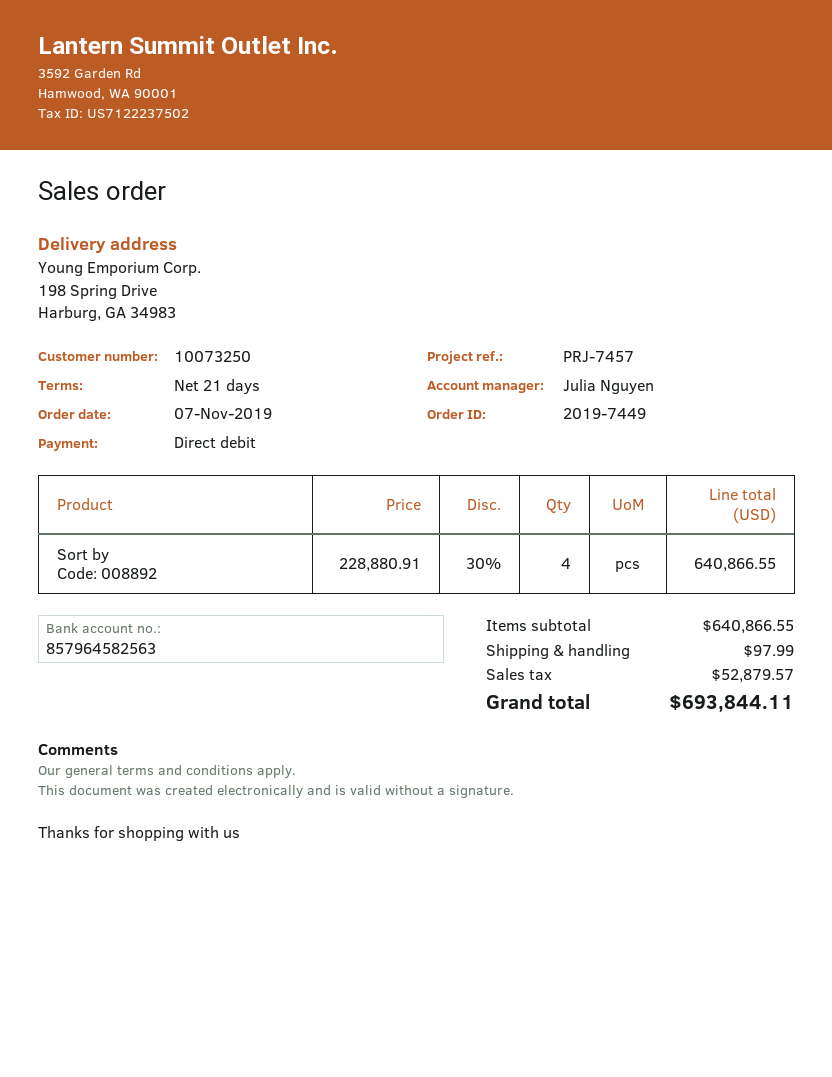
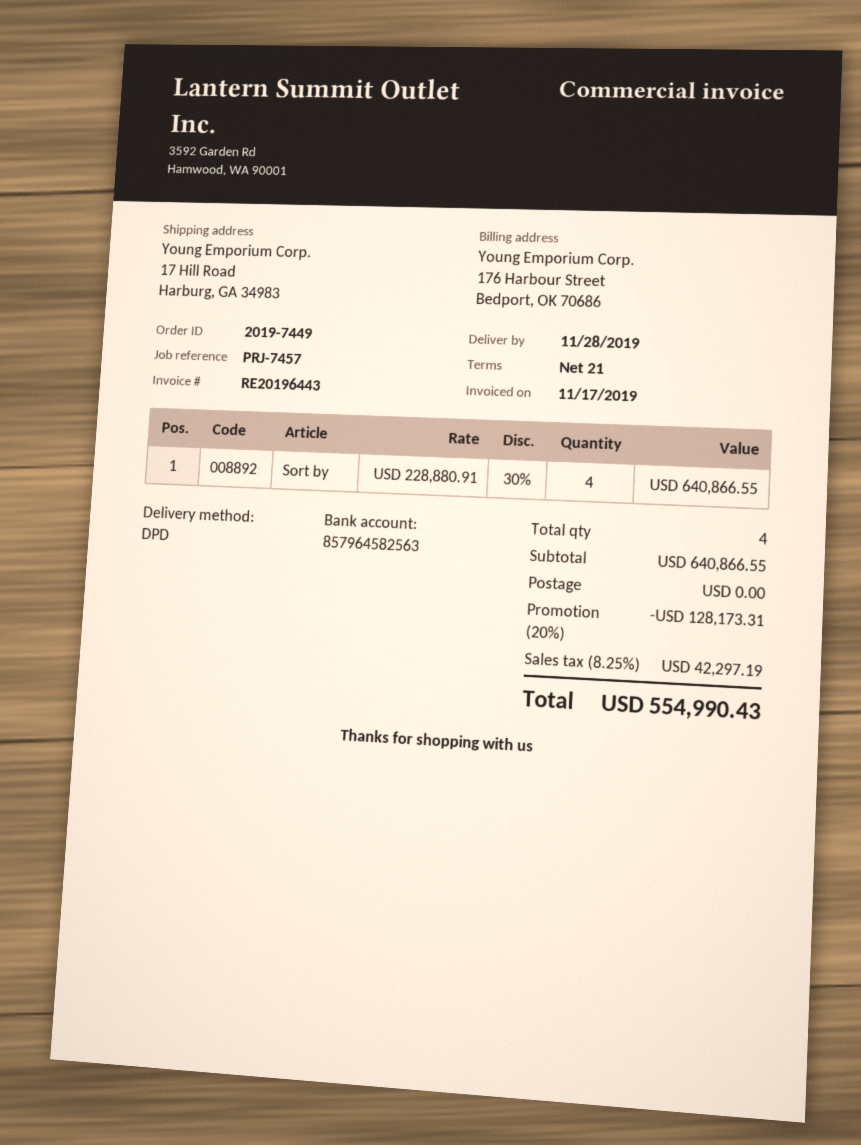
ship to: 198 Spring Drive, Harburg, GA 34983 -> 17 Hill Road, Harburg, GA 34983
discount: none -> 20% = 128173.31
shipping: 97.99 -> 0.00
tax: 52879.57 -> 42297.19
total: 693844.11 -> 554990.43

